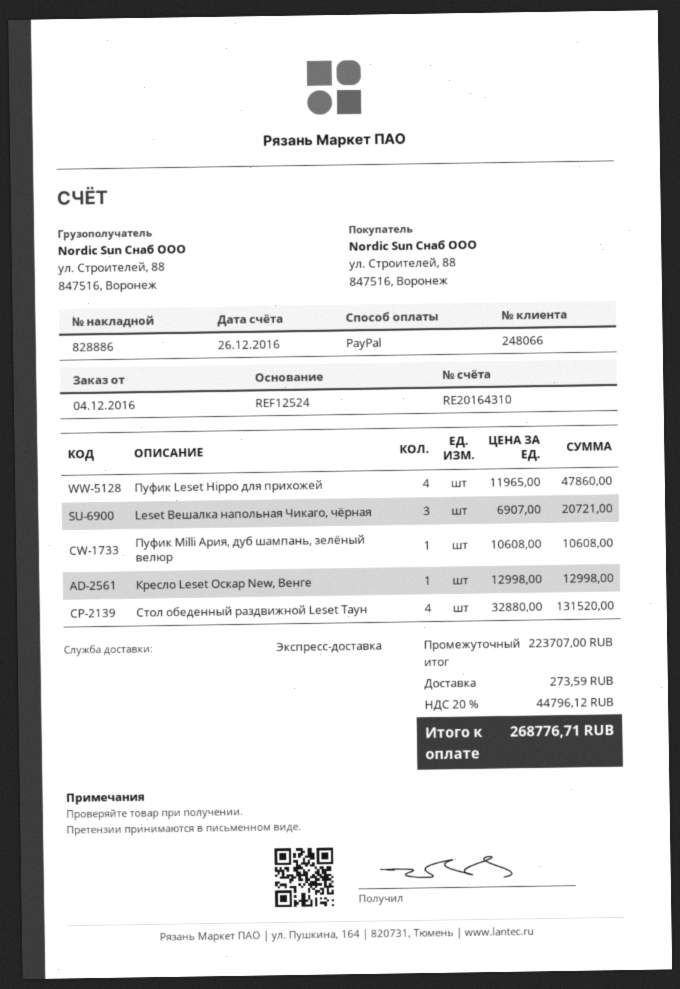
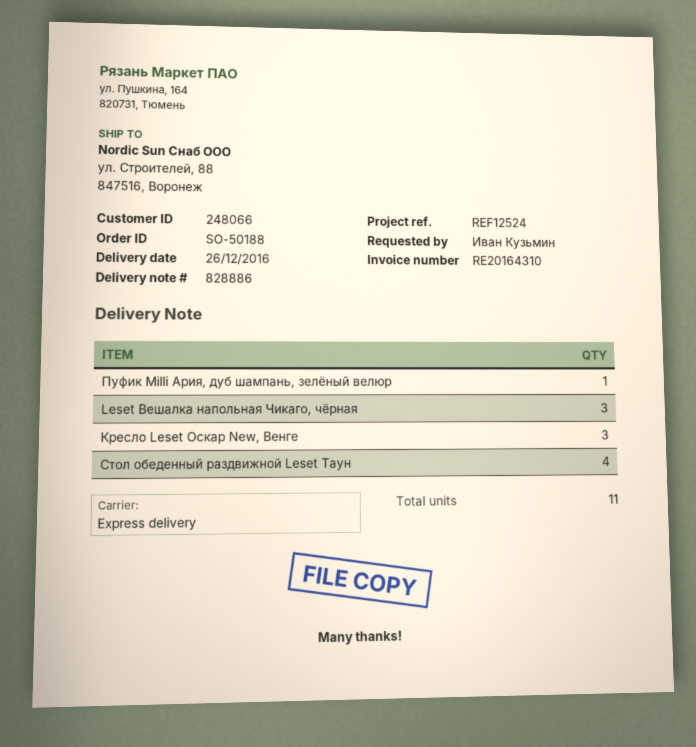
Пуфик Leset Hippo для прихожей: 4 -> none
Кресло Leset Оскар New, Венге: 1 -> 3

